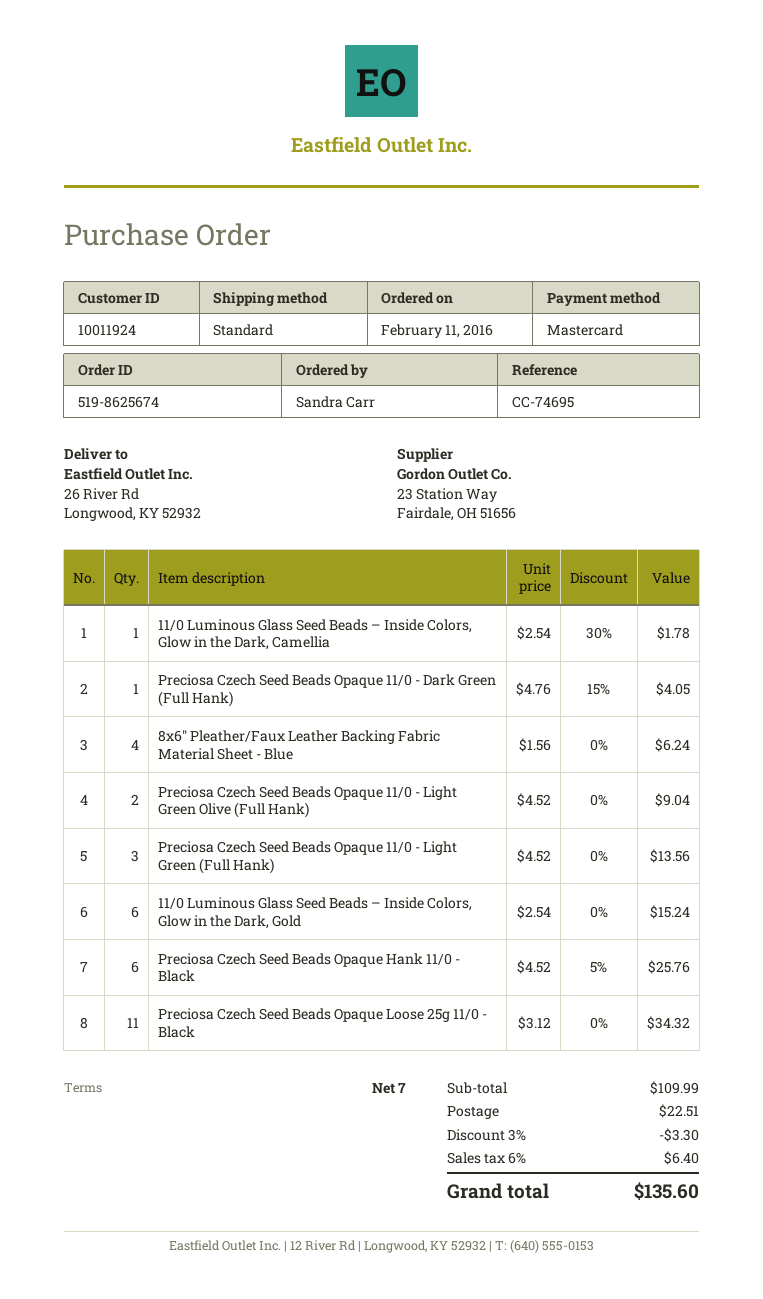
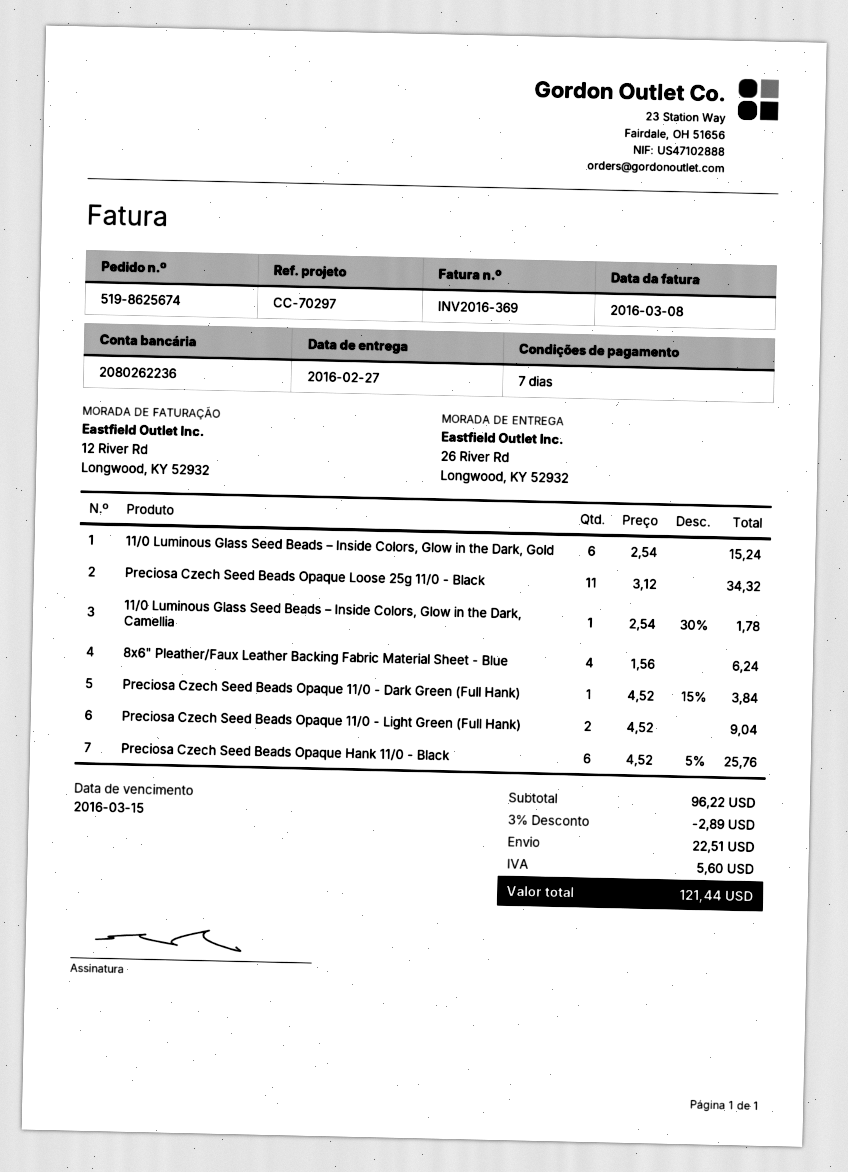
reference: CC-74695 -> CC-70297
Preciosa Czech Seed Beads Opaque 11/0 - Dark Green (Full Hank): 1 x 4.76 - 15% = 4.05 -> 1 x 4.52 - 15% = 3.84
Preciosa Czech Seed Beads Opaque 11/0 - Light Green Olive (Full Hank): 2 x 4.52 = 9.04 -> none
Preciosa Czech Seed Beads Opaque 11/0 - Light Green (Full Hank): 3 x 4.52 = 13.56 -> 2 x 4.52 = 9.04
subtotal: 109.99 -> 96.22
discount: 3% = 3.30 -> 3% = 2.89
tax: 6.40 -> 5.60
total: 135.60 -> 121.44

